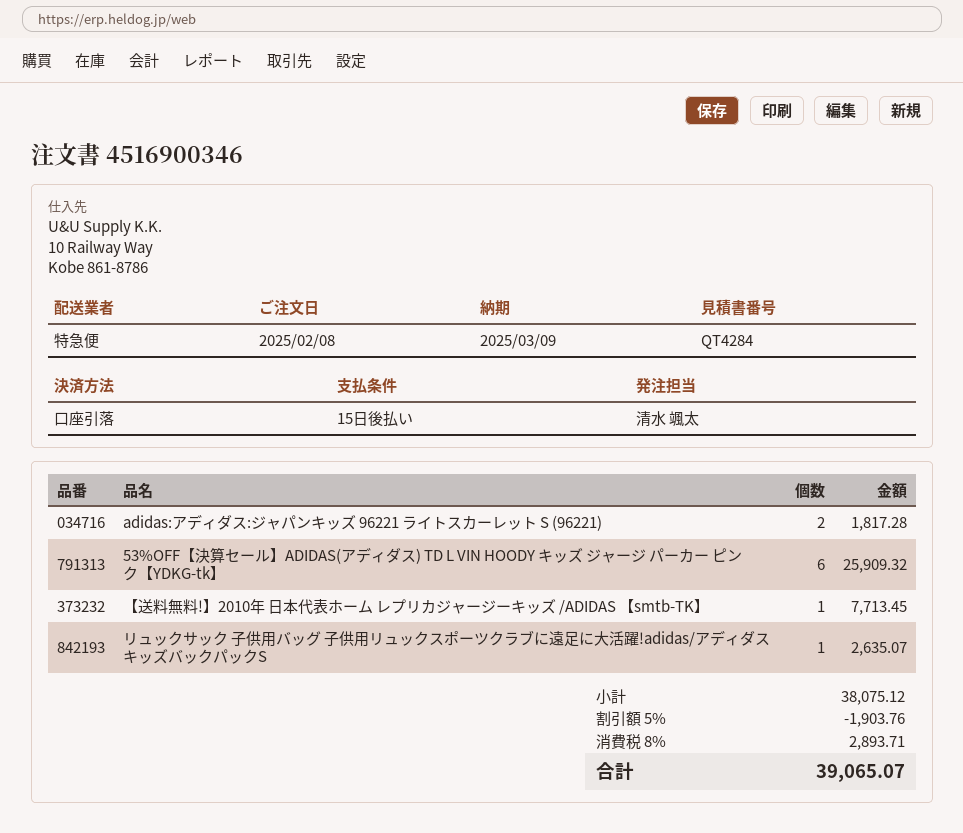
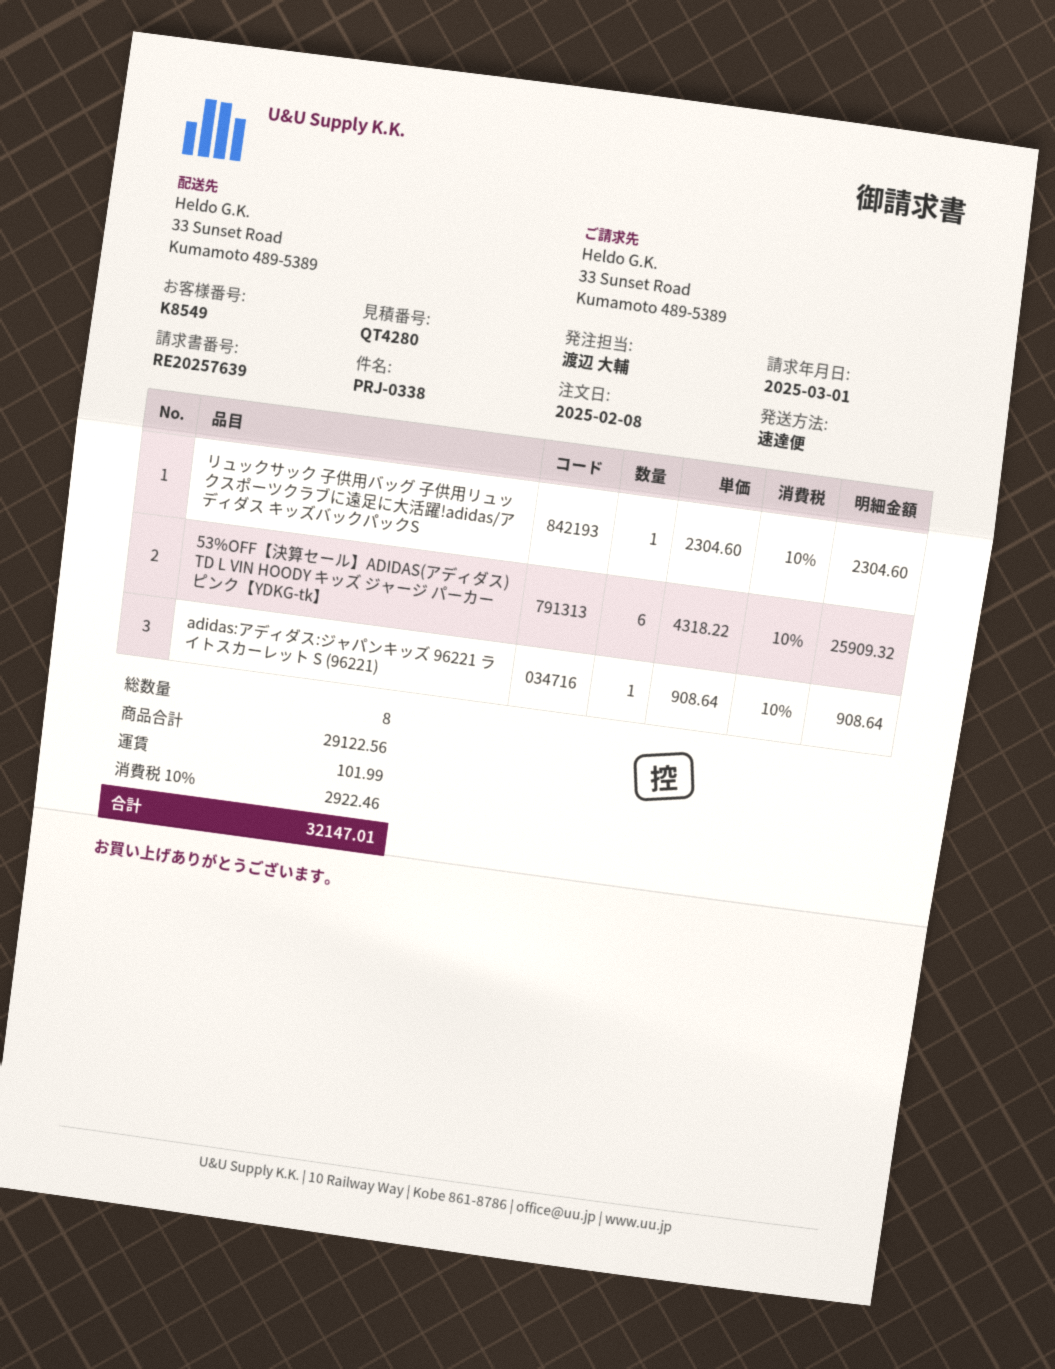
quote number: QT4284 -> QT4280
ordered by: 清水 颯太 -> 渡辺 大輔
adidas:アディダス:ジャパンキッズ 96221 ライトスカーレット S (96221): 2 for 1817.28 -> 1 for 908.64
【送料無料!】2010年 日本代表ホーム レプリカジャージーキッズ /ADIDAS 【smtb-TK】: 1 for 7713.45 -> none
リュックサック 子供用バッグ 子供用リュックスポーツクラブに遠足に大活躍!adidas/アディダス キッズバックパックS: 1 for 2635.07 -> 1 for 2304.60
subtotal: 38075.12 -> 29122.56
discount: 5% = 1903.76 -> none
shipping: none -> 101.99
tax: 8% = 2893.71 -> 10% = 2922.46
total: 39065.07 -> 32147.01

